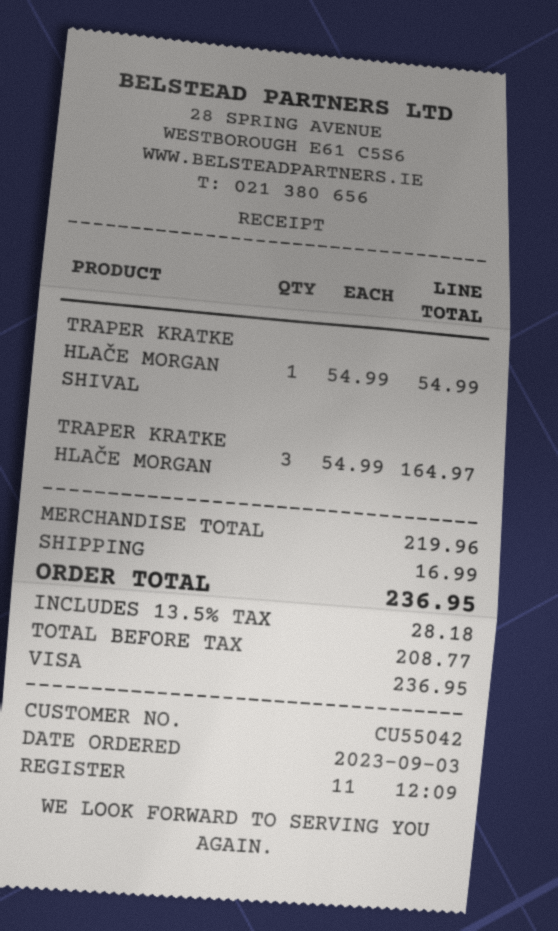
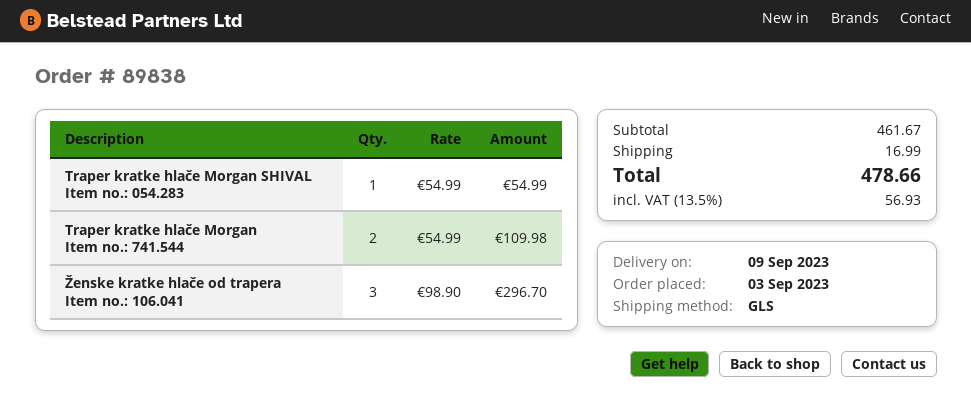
TRAPER KRATKE HLAČE MORGAN: 3 x 54.99 = 164.97 -> 2 x 54.99 = 109.98
Ženske kratke hlače od trapera: none -> 3 x 98.90 = 296.70
subtotal: 219.96 -> 461.67
tax: 13.5% = 28.18 -> 13.5% = 56.93
total: 236.95 -> 478.66

